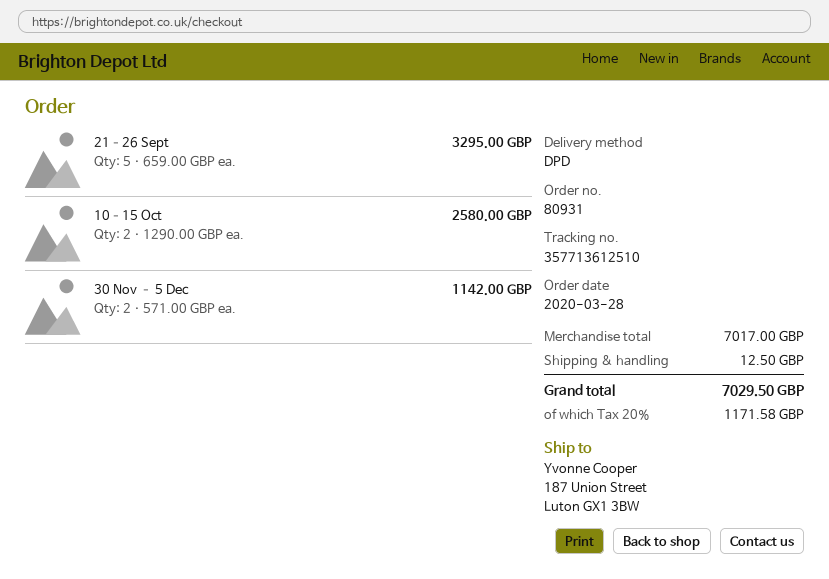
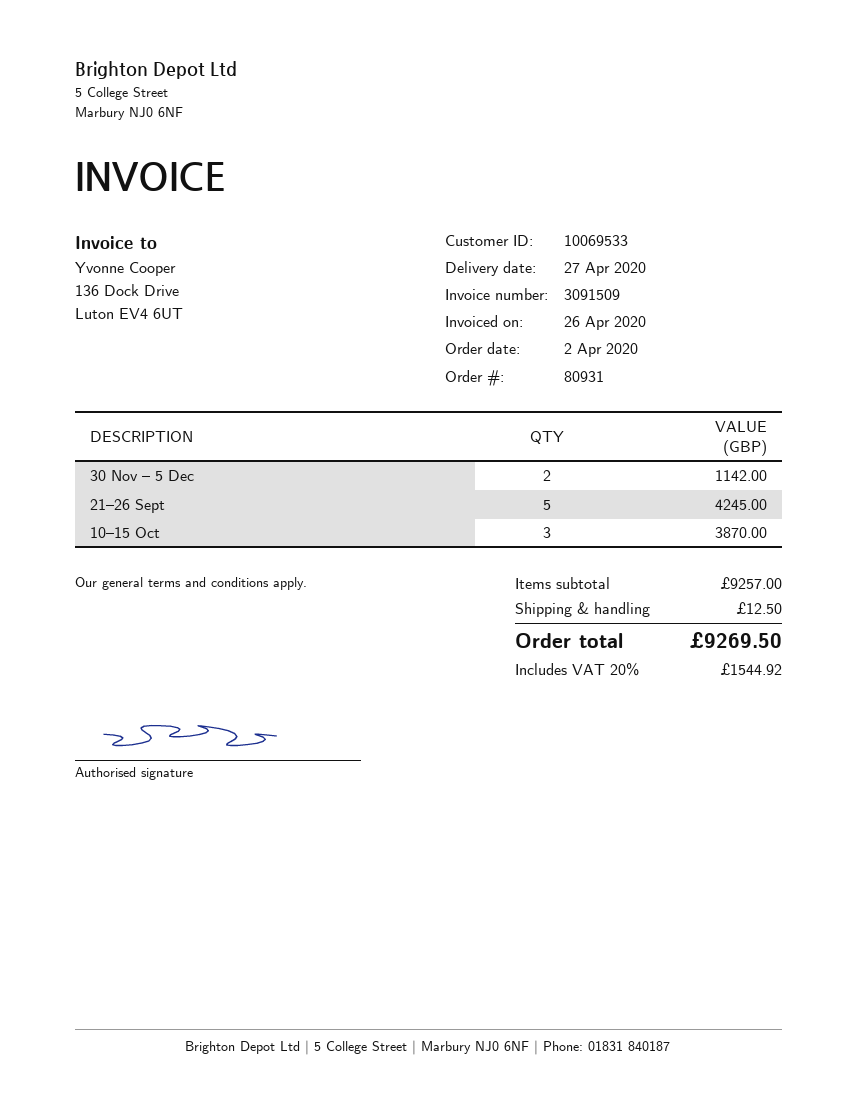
order date: 2020-03-28 -> 2020-04-02
21–26 Sept: 5 for 3295.00 -> 5 for 4245.00
10–15 Oct: 2 for 2580.00 -> 3 for 3870.00
subtotal: 7017.00 -> 9257.00
tax: 20% = 1171.58 -> 20% = 1544.92
total: 7029.50 -> 9269.50

